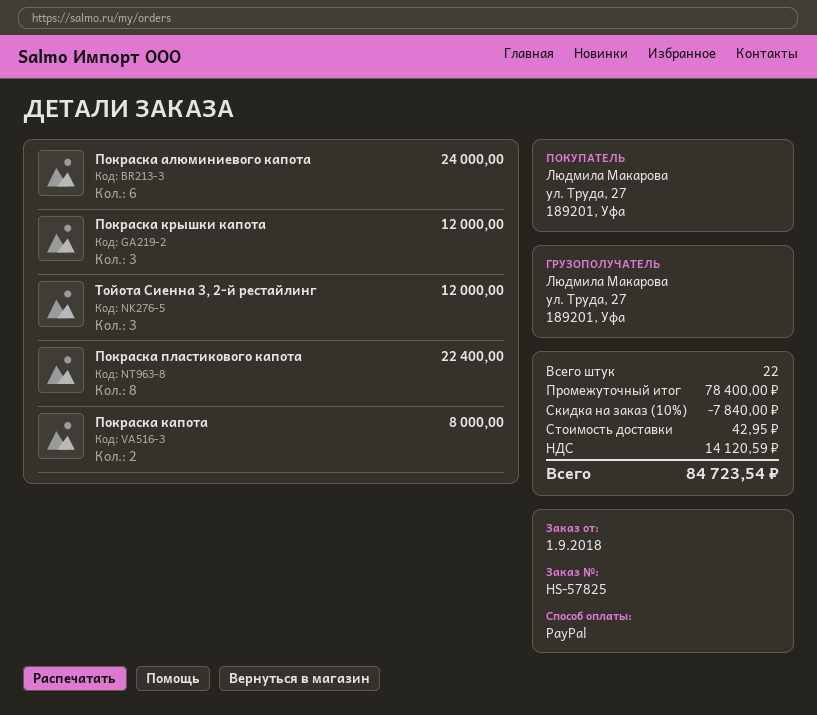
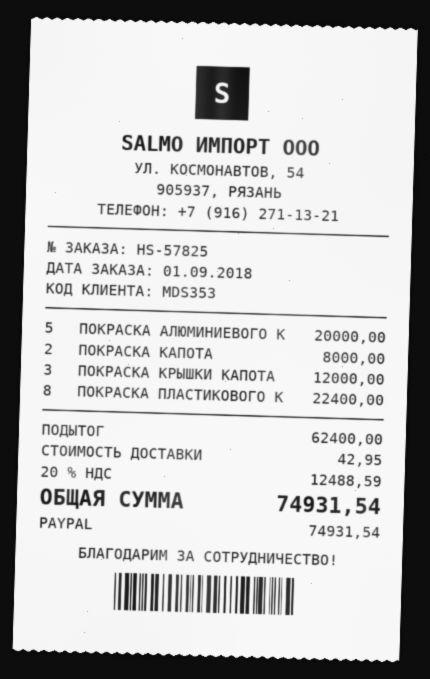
Покраска алюминиевого капота: 6 for 24000.00 -> 5 for 20000.00
Тойота Сиенна 3, 2-й рестайлинг: 3 for 12000.00 -> none
subtotal: 78400.00 -> 62400.00
discount: 10% = 7840.00 -> none
tax: 14120.59 -> 12488.59
total: 84723.54 -> 74931.54

